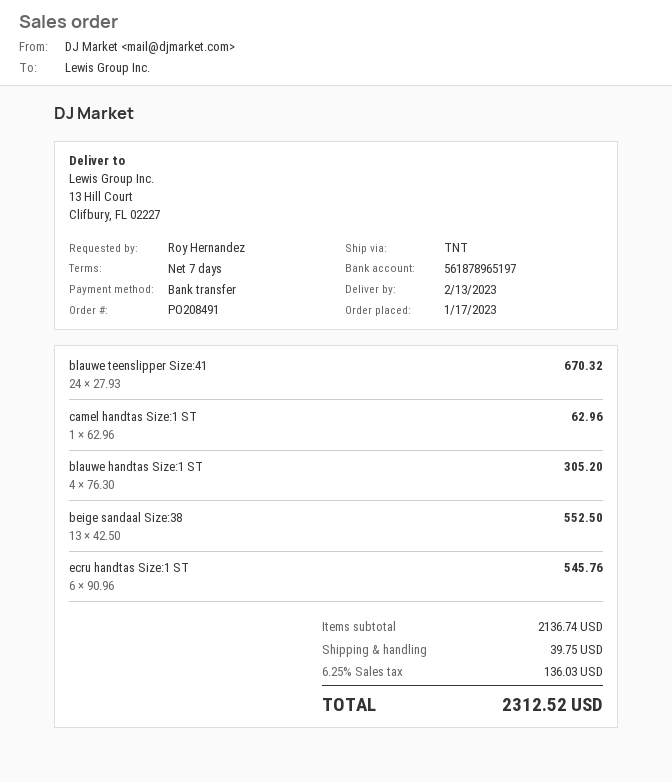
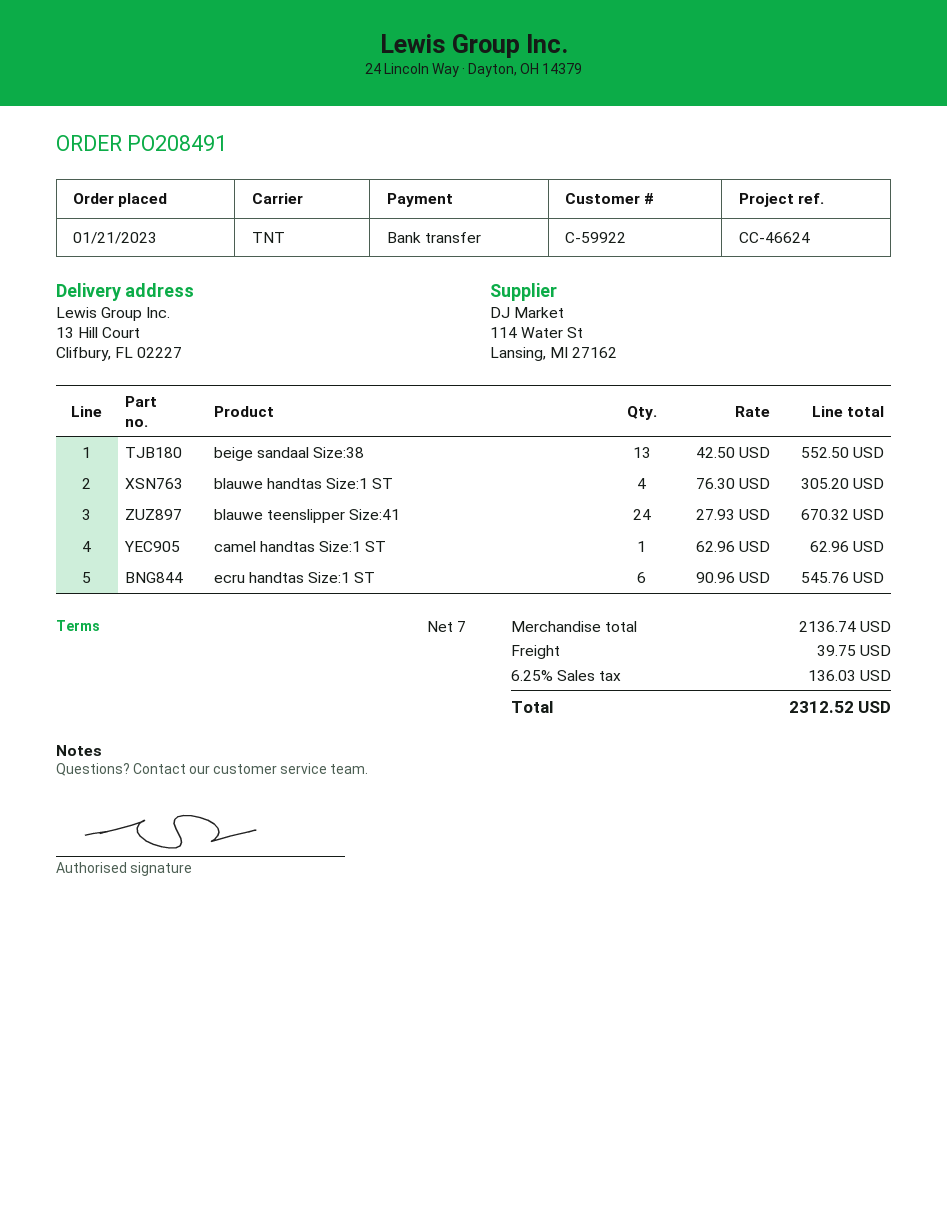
order date: 2023-01-17 -> 2023-01-21

